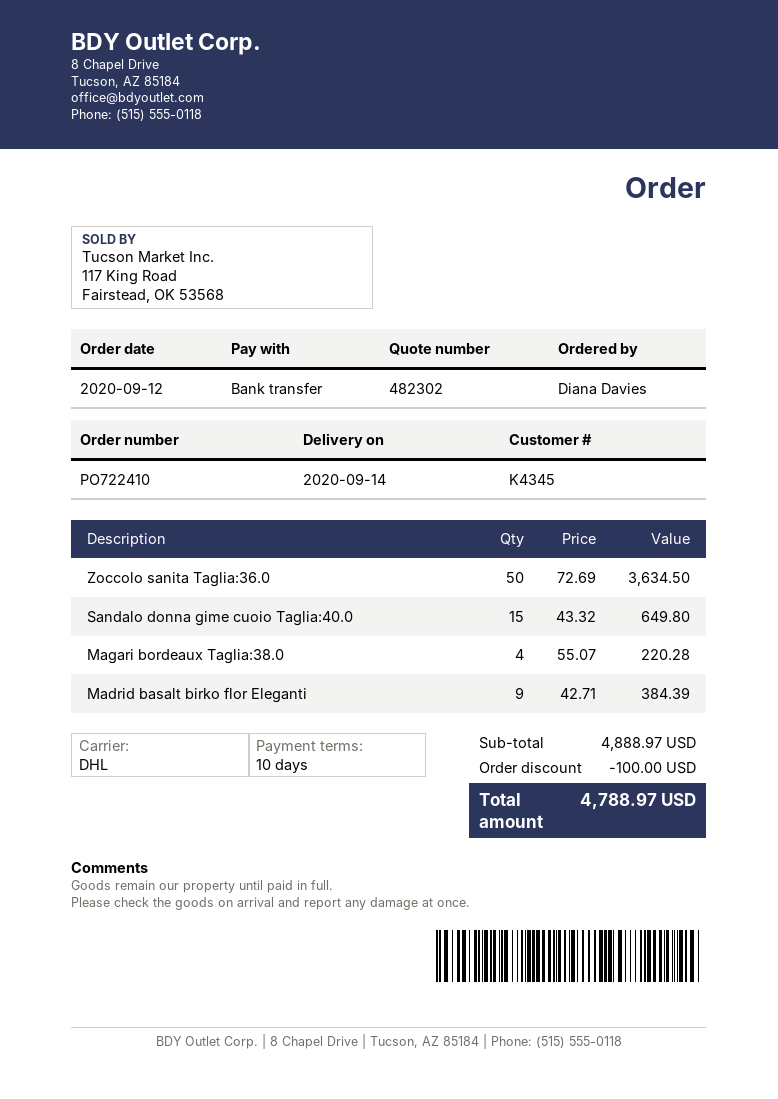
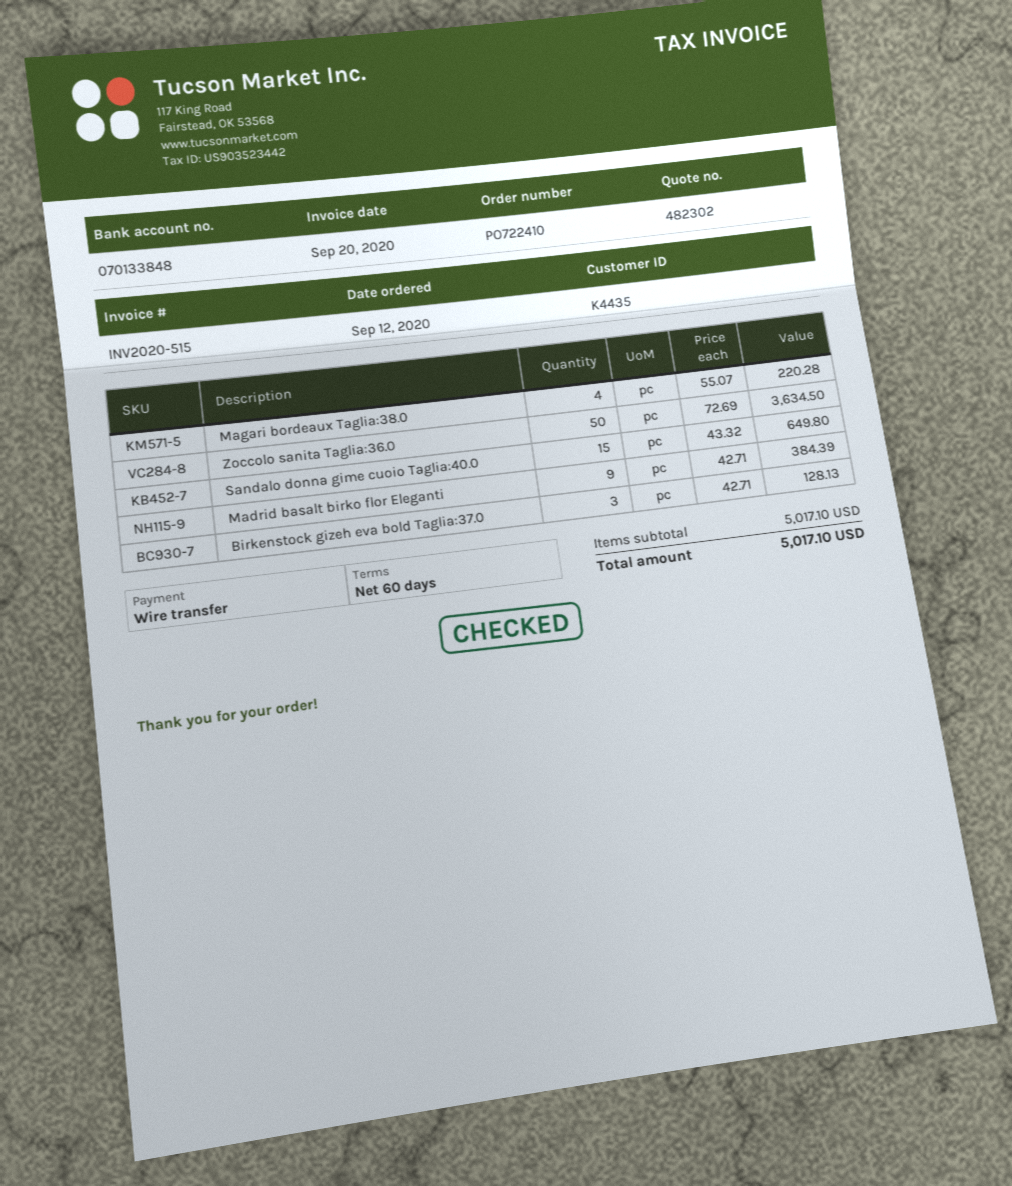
payment terms: 10 days -> 60 days
customer number: K4345 -> K4435
Birkenstock gizeh eva bold Taglia:37.0: none -> 3 x 42.71 = 128.13
subtotal: 4888.97 -> 5017.10
discount: 100.00 -> none
total: 4788.97 -> 5017.10

